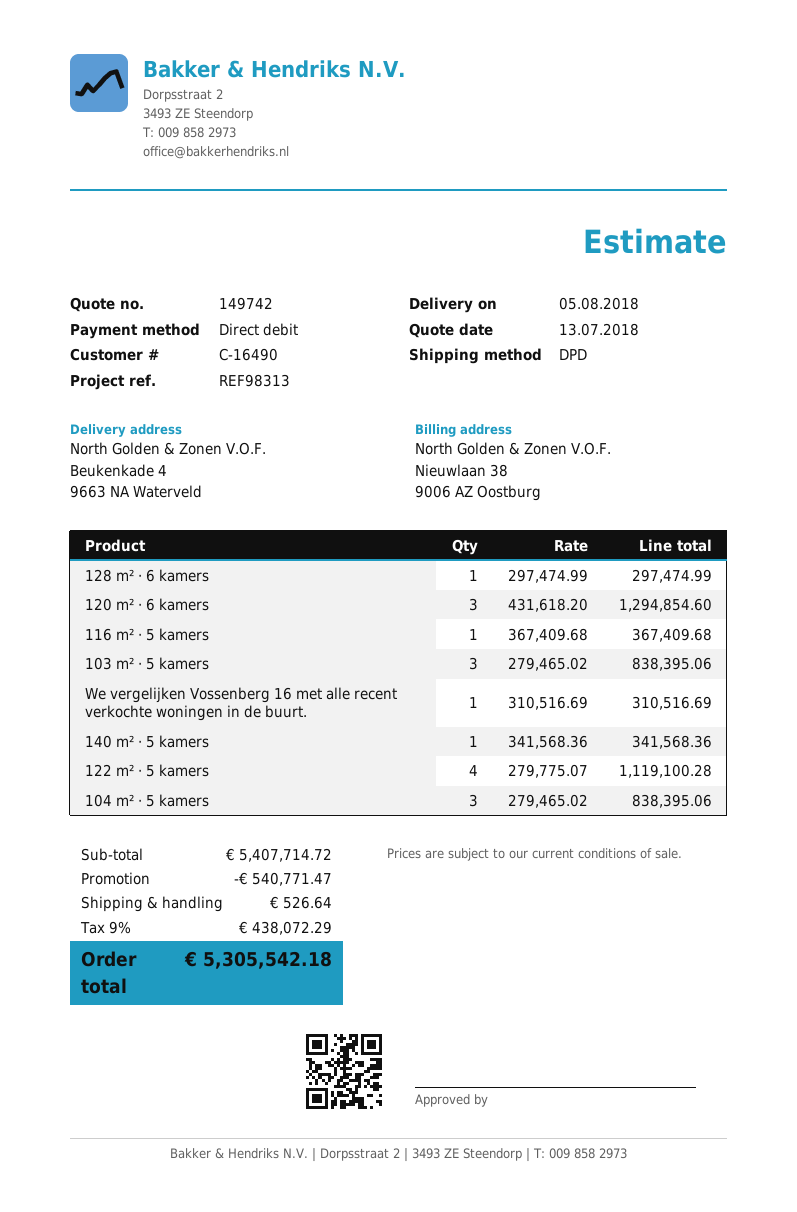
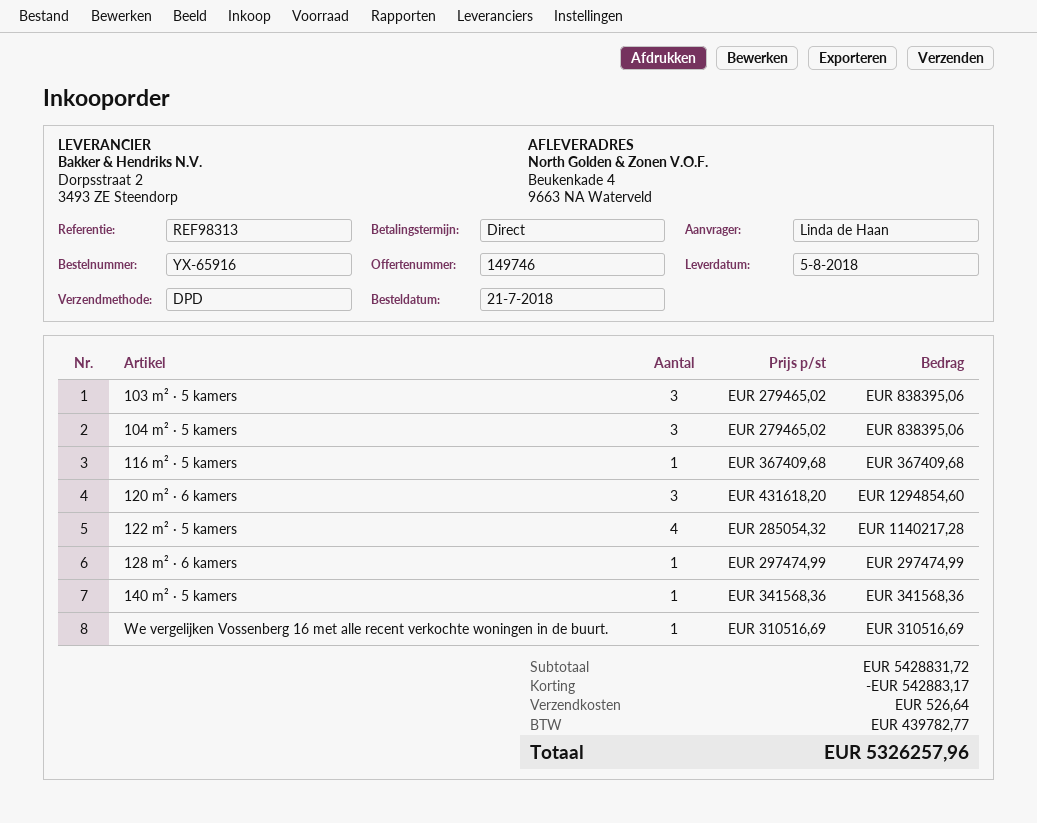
quote number: 149742 -> 149746
122 m² · 5 kamers: 4 x 279775.07 = 1119100.28 -> 4 x 285054.32 = 1140217.28
subtotal: 5407714.72 -> 5428831.72
discount: 540771.47 -> 542883.17
tax: 438072.29 -> 439782.77
total: 5305542.18 -> 5326257.96

